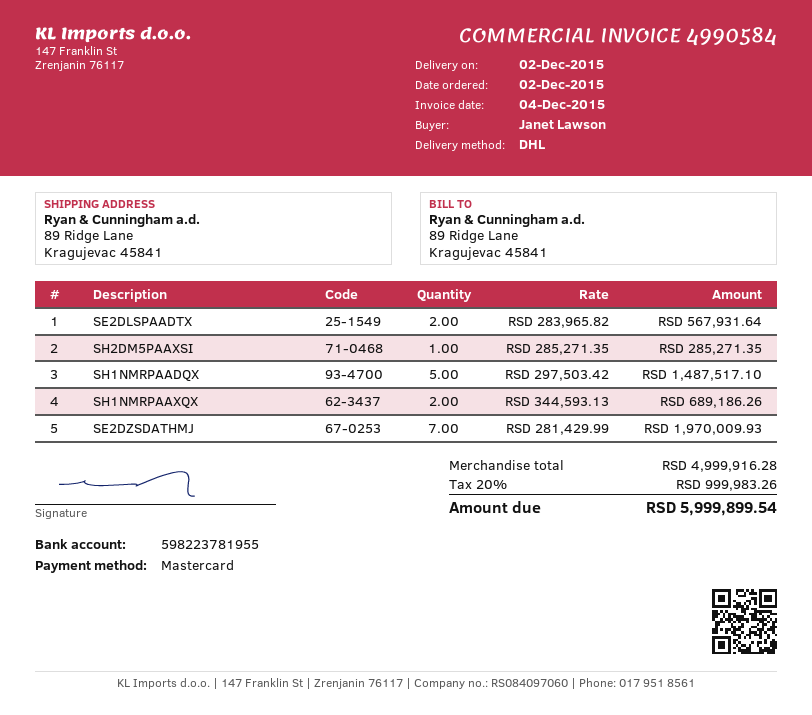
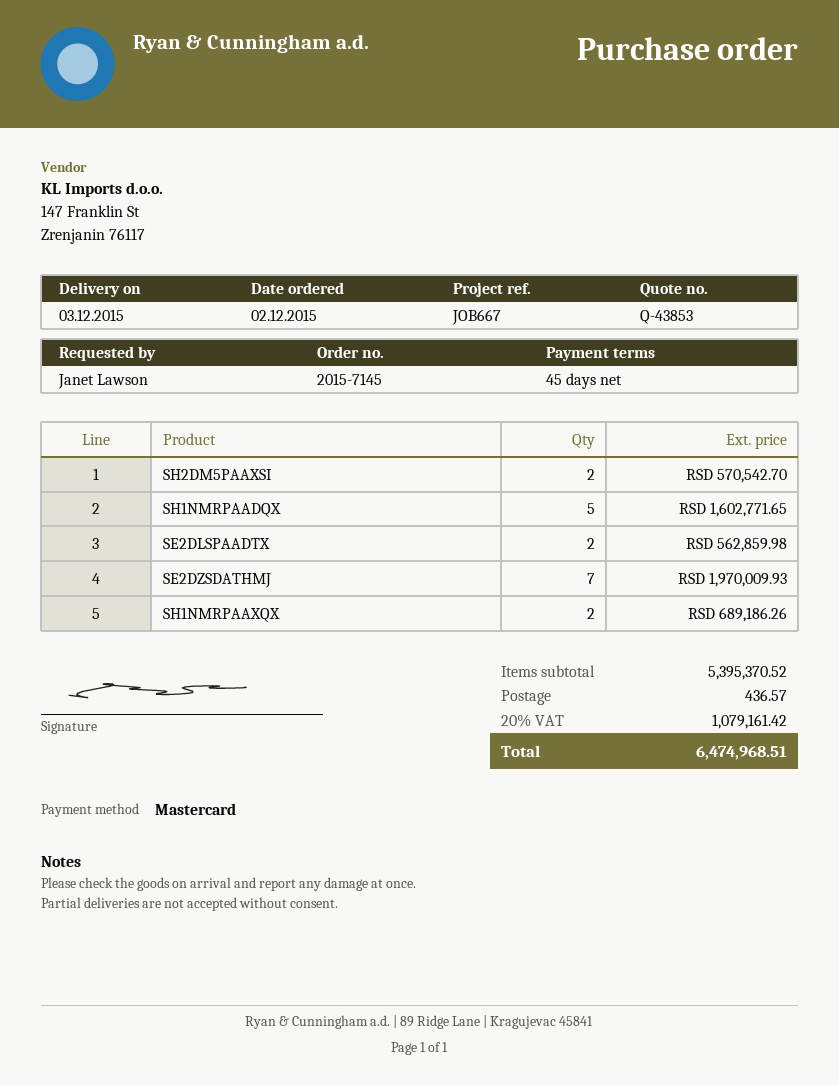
delivery date: 2015-12-02 -> 2015-12-03
SE2DLSPAADTX: 2 for 567931.64 -> 2 for 562859.98
SH2DM5PAAXSI: 1 for 285271.35 -> 2 for 570542.70
SH1NMRPAADQX: 5 for 1487517.10 -> 5 for 1602771.65
subtotal: 4999916.28 -> 5395370.52
shipping: none -> 436.57
tax: 20% = 999983.26 -> 20% = 1079161.42
total: 5999899.54 -> 6474968.51

